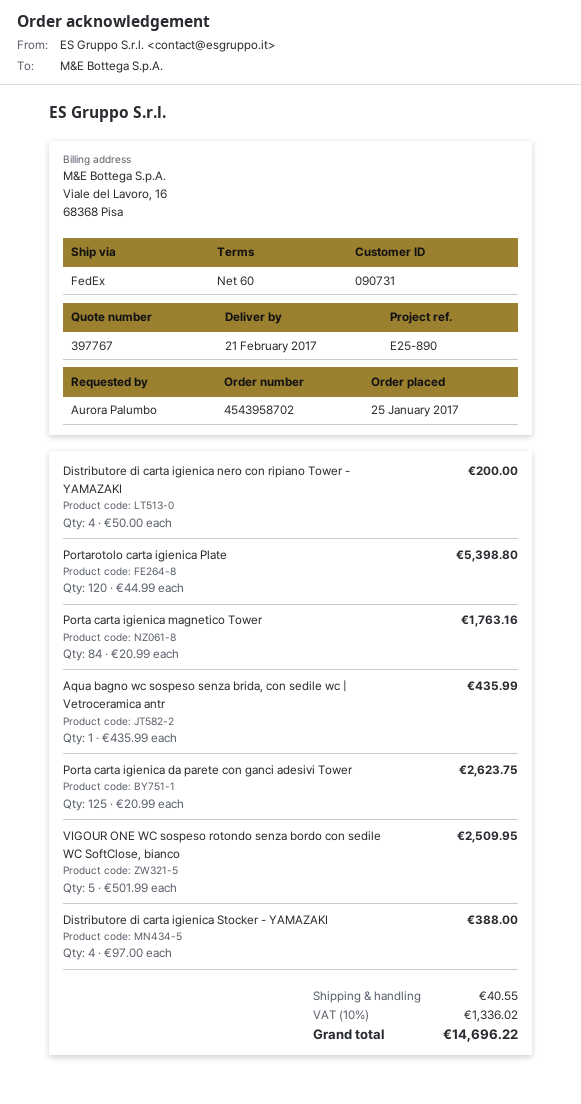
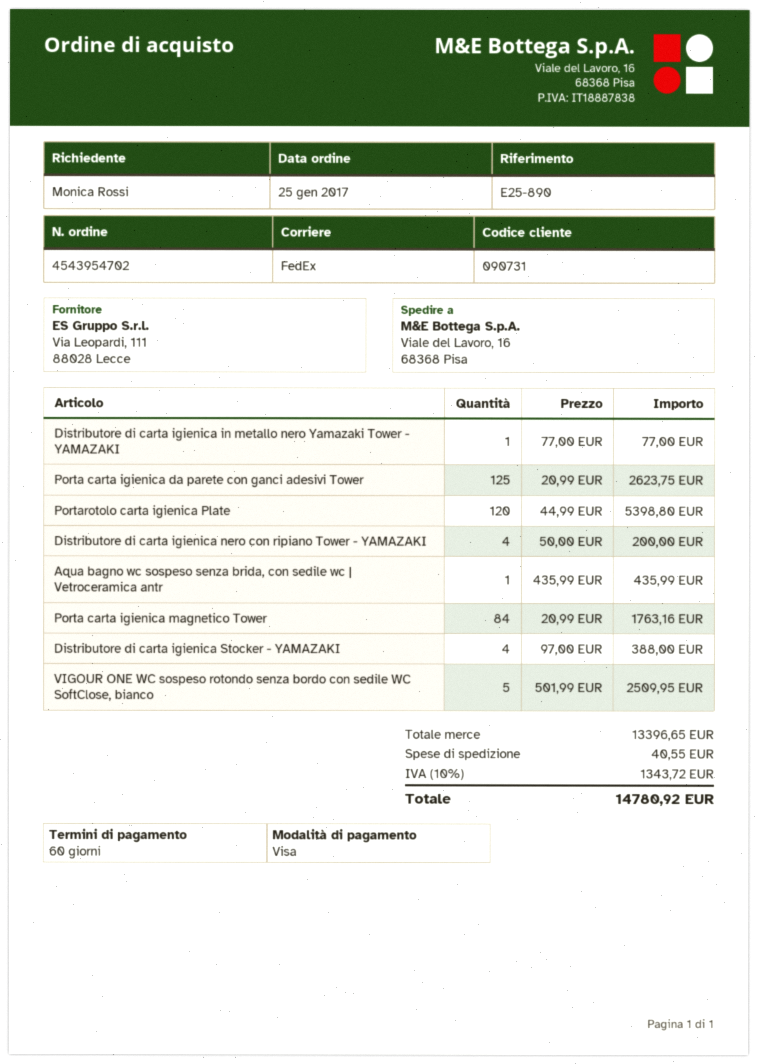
order number: 4543958702 -> 4543954702
ordered by: Aurora Palumbo -> Monica Rossi
Distributore di carta igienica in metallo nero Yamazaki Tower - YAMAZAKI: none -> 1 x 77.00 = 77.00
tax: 10% = 1336.02 -> 10% = 1343.72
total: 14696.22 -> 14780.92

